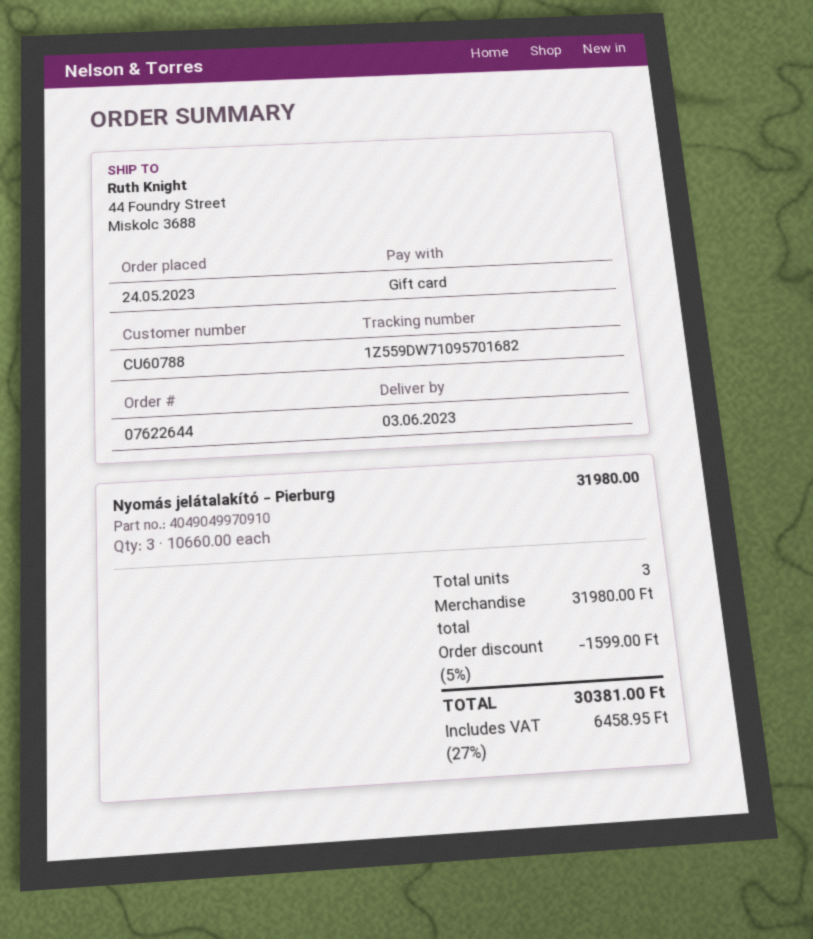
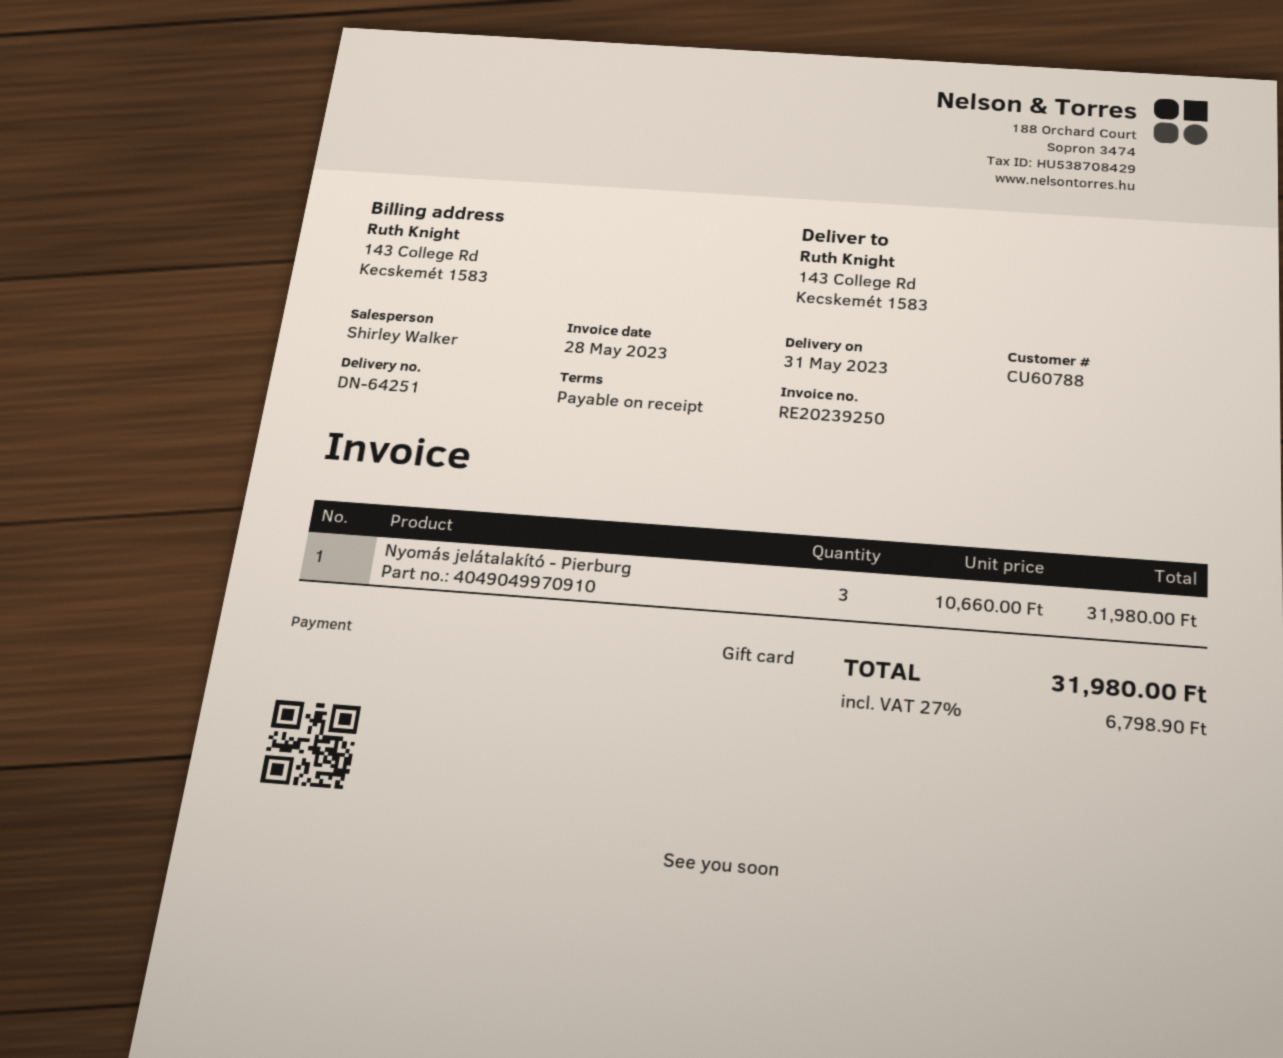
delivery date: 2023-06-03 -> 2023-05-31
ship to: 44 Foundry Street, Miskolc 3688 -> 143 College Rd, Kecskemét 1583
discount: 5% = 1599.00 -> none
tax: 27% = 6458.95 -> 27% = 6798.90
total: 30381.00 -> 31980.00

